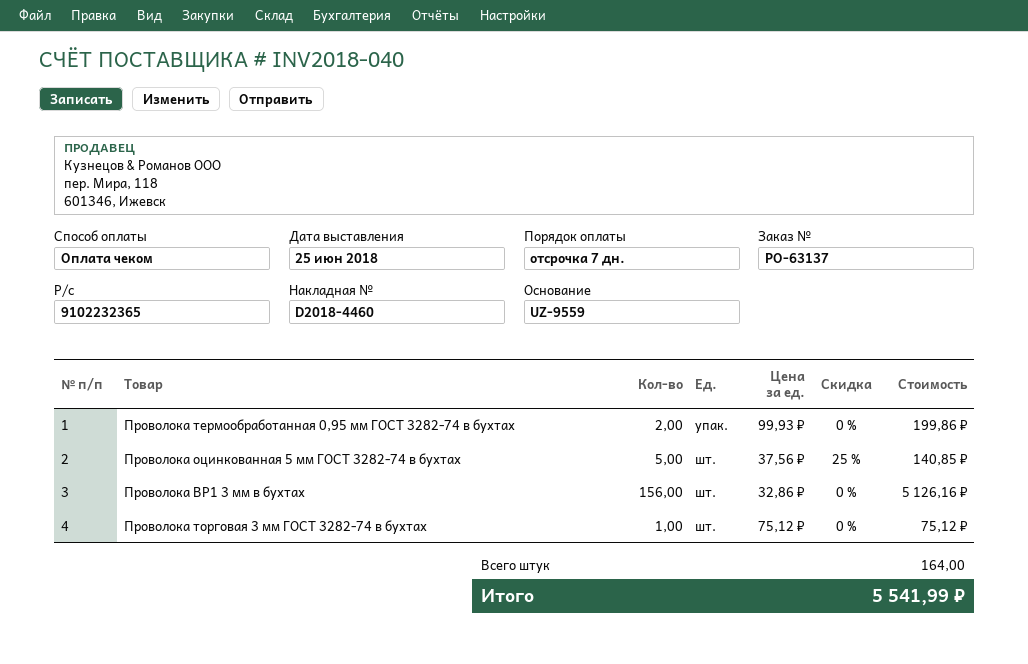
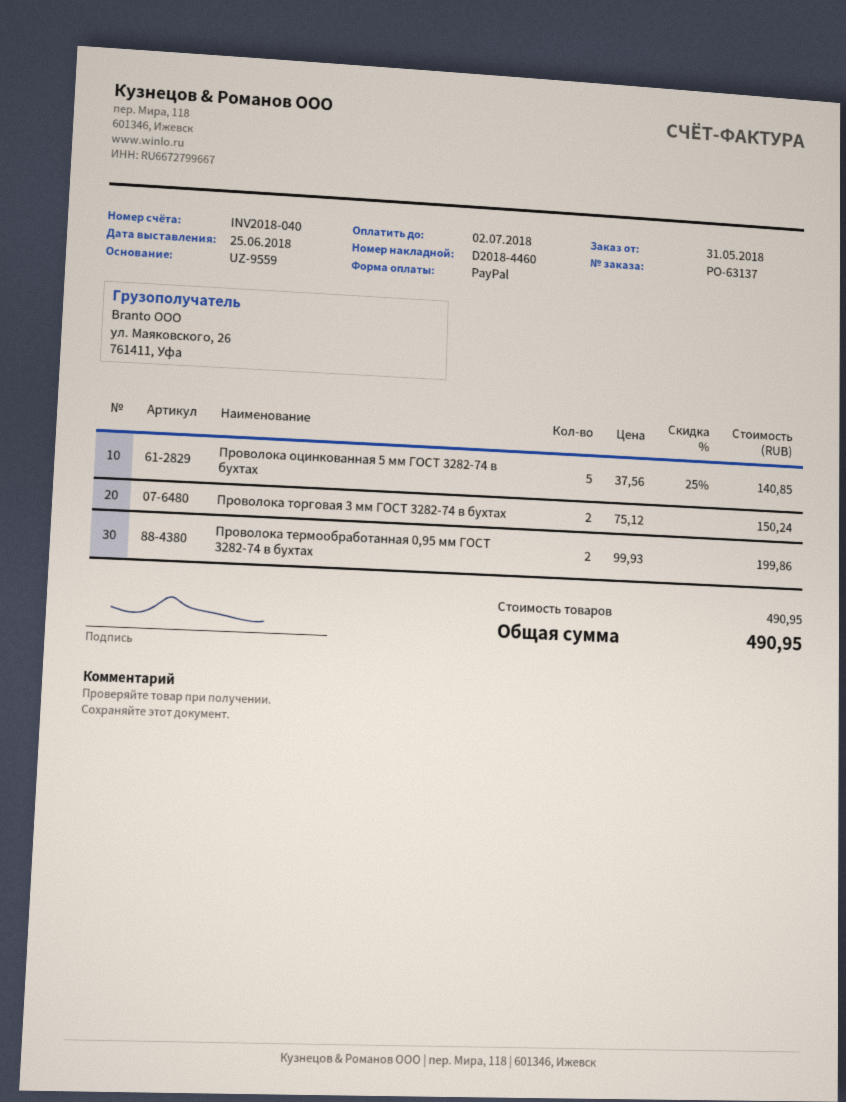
payment method: cheque -> PayPal
Проволока ВР1 3 мм в бухтах: 156 x 32.86 = 5126.16 -> none
Проволока торговая 3 мм ГОСТ 3282-74 в бухтах: 1 x 75.12 = 75.12 -> 2 x 75.12 = 150.24
total: 5541.99 -> 490.95

